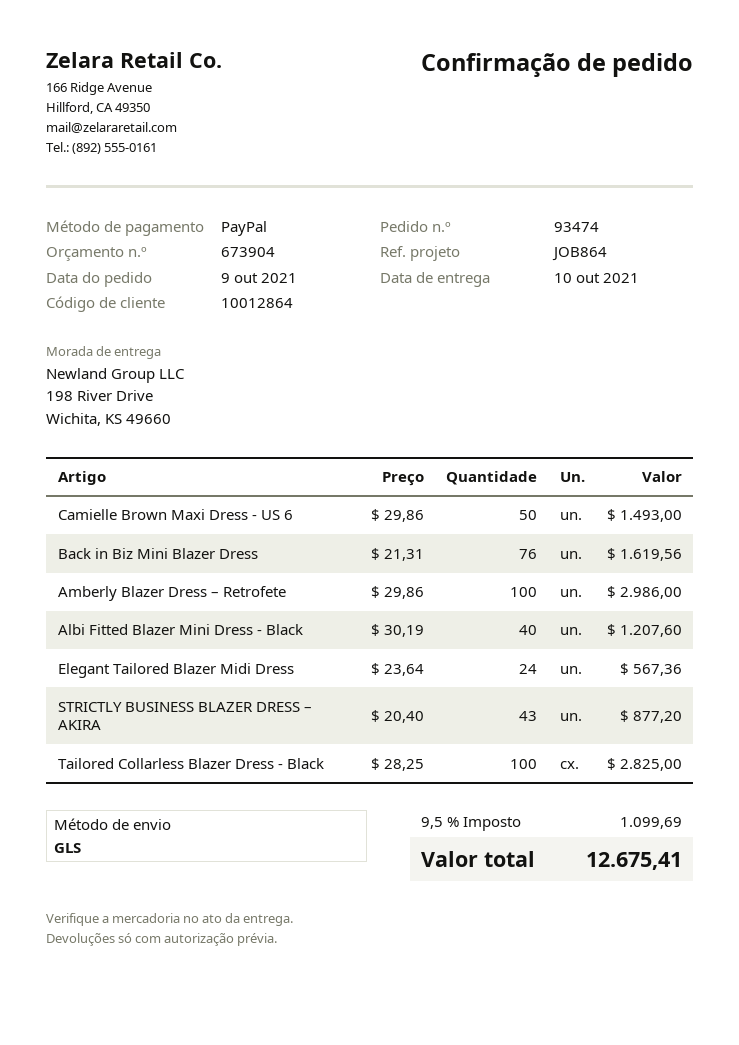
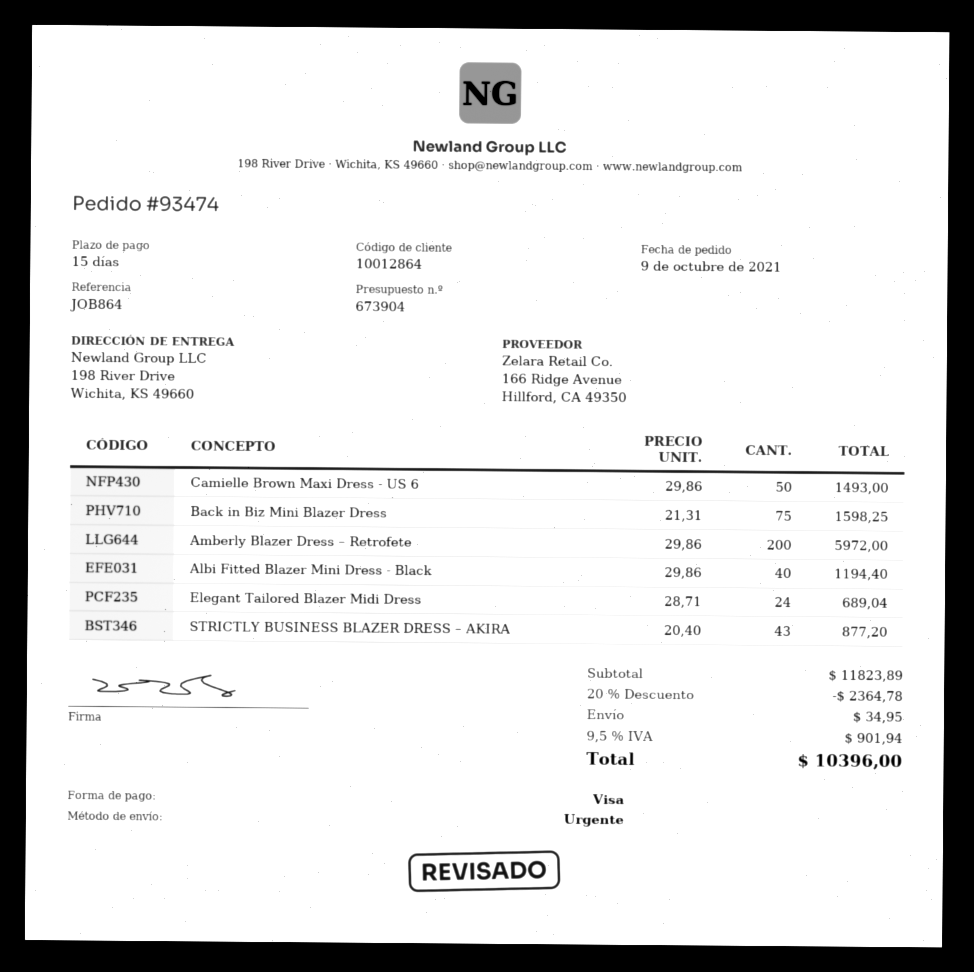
payment method: PayPal -> Visa
shipping method: GLS -> express
Back in Biz Mini Blazer Dress: 76 x 21.31 = 1619.56 -> 75 x 21.31 = 1598.25
Amberly Blazer Dress – Retrofete: 100 x 29.86 = 2986.00 -> 200 x 29.86 = 5972.00
Albi Fitted Blazer Mini Dress - Black: 40 x 30.19 = 1207.60 -> 40 x 29.86 = 1194.40
Elegant Tailored Blazer Midi Dress: 24 x 23.64 = 567.36 -> 24 x 28.71 = 689.04
Tailored Collarless Blazer Dress - Black: 100 x 28.25 = 2825.00 -> none
discount: none -> 20% = 2364.78
shipping: none -> 34.95
tax: 9.5% = 1099.69 -> 9.5% = 901.94
total: 12675.41 -> 10396.00

